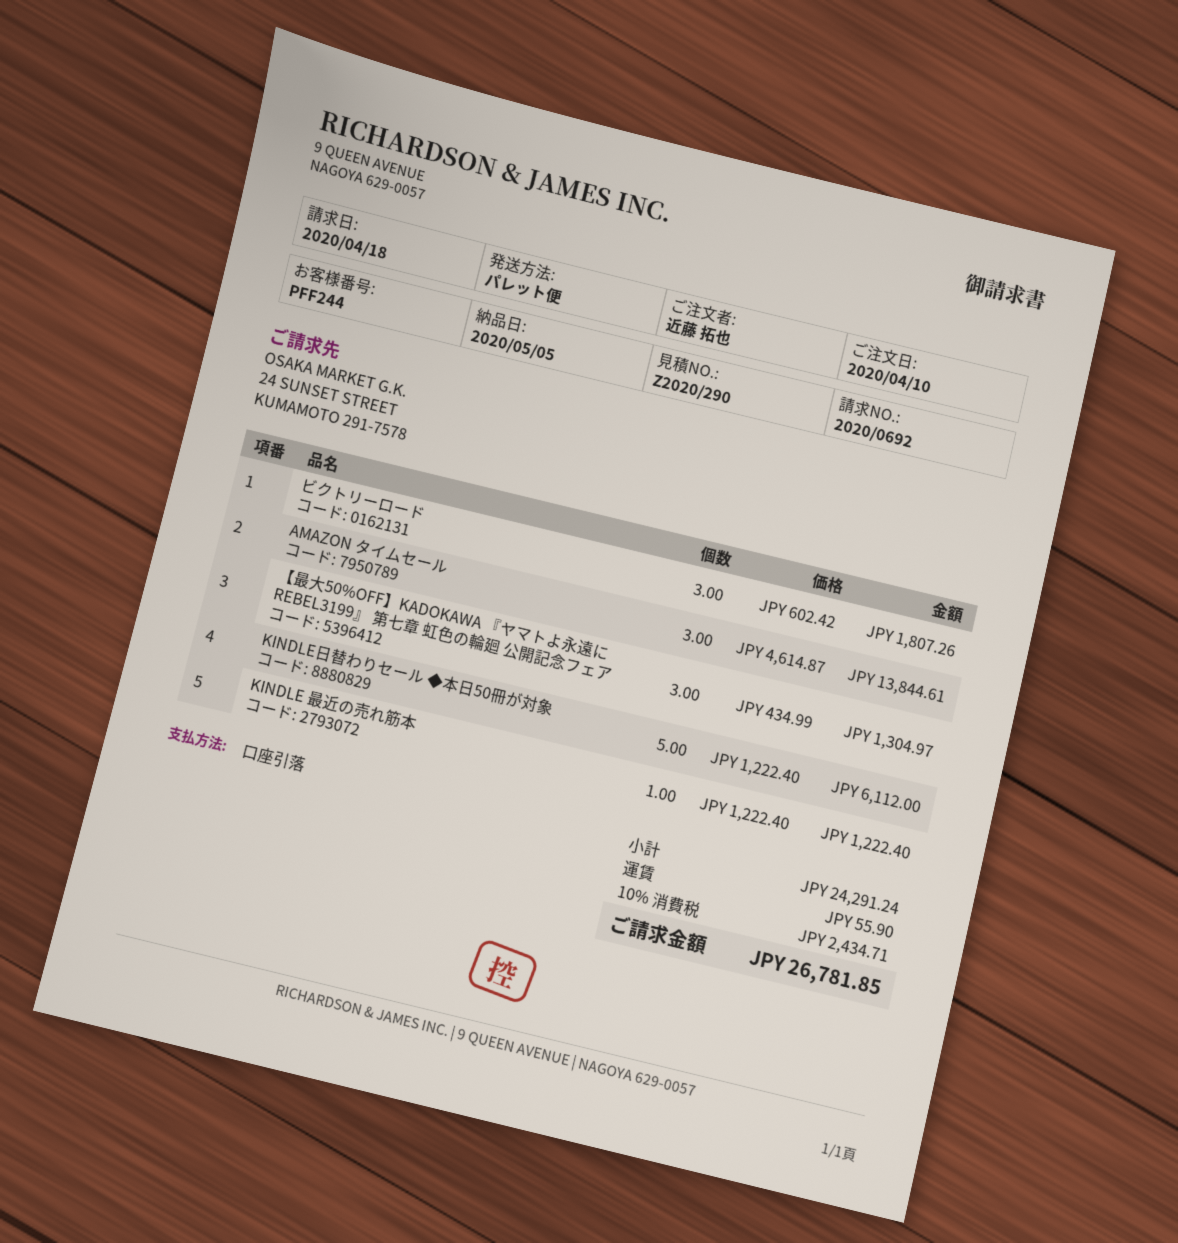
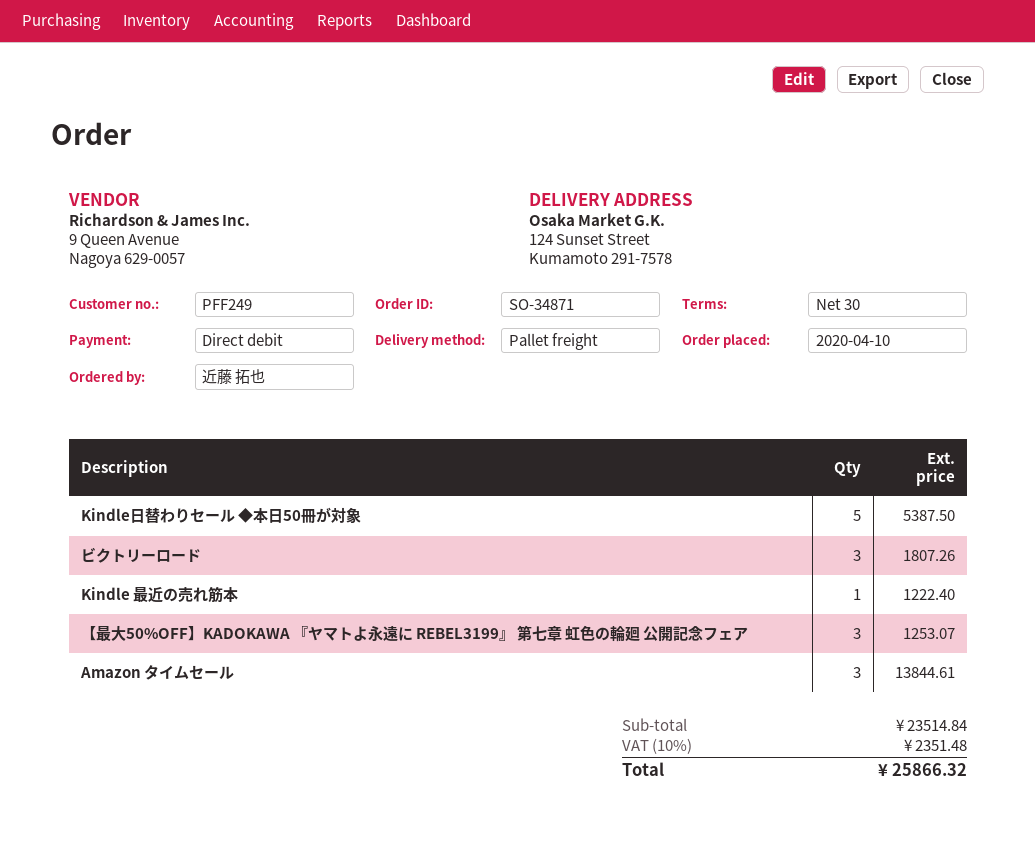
customer number: PFF244 -> PFF249
【最大50%OFF】KADOKAWA 『ヤマトよ永遠に REBEL3199』 第七章 虹色の輪廻 公開記念フェア: 3 for 1304.97 -> 3 for 1253.07
KINDLE日替わりセール ◆本日50冊が対象: 5 for 6112.00 -> 5 for 5387.50
subtotal: 24291.24 -> 23514.84
shipping: 55.90 -> none
tax: 10% = 2434.71 -> 10% = 2351.48
total: 26781.85 -> 25866.32

